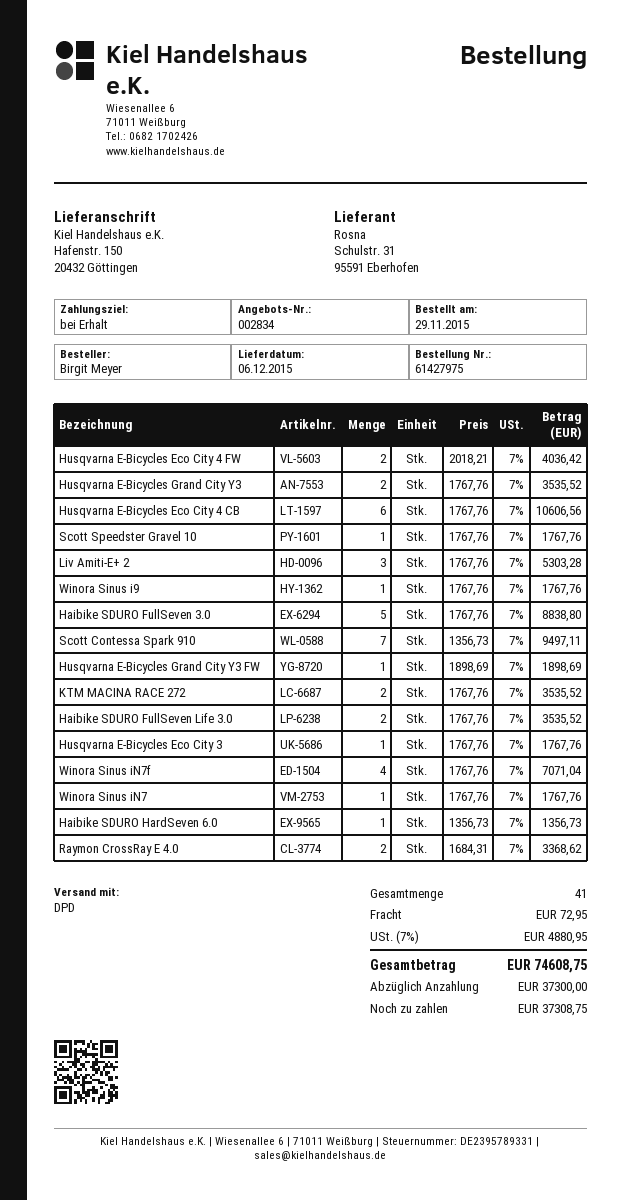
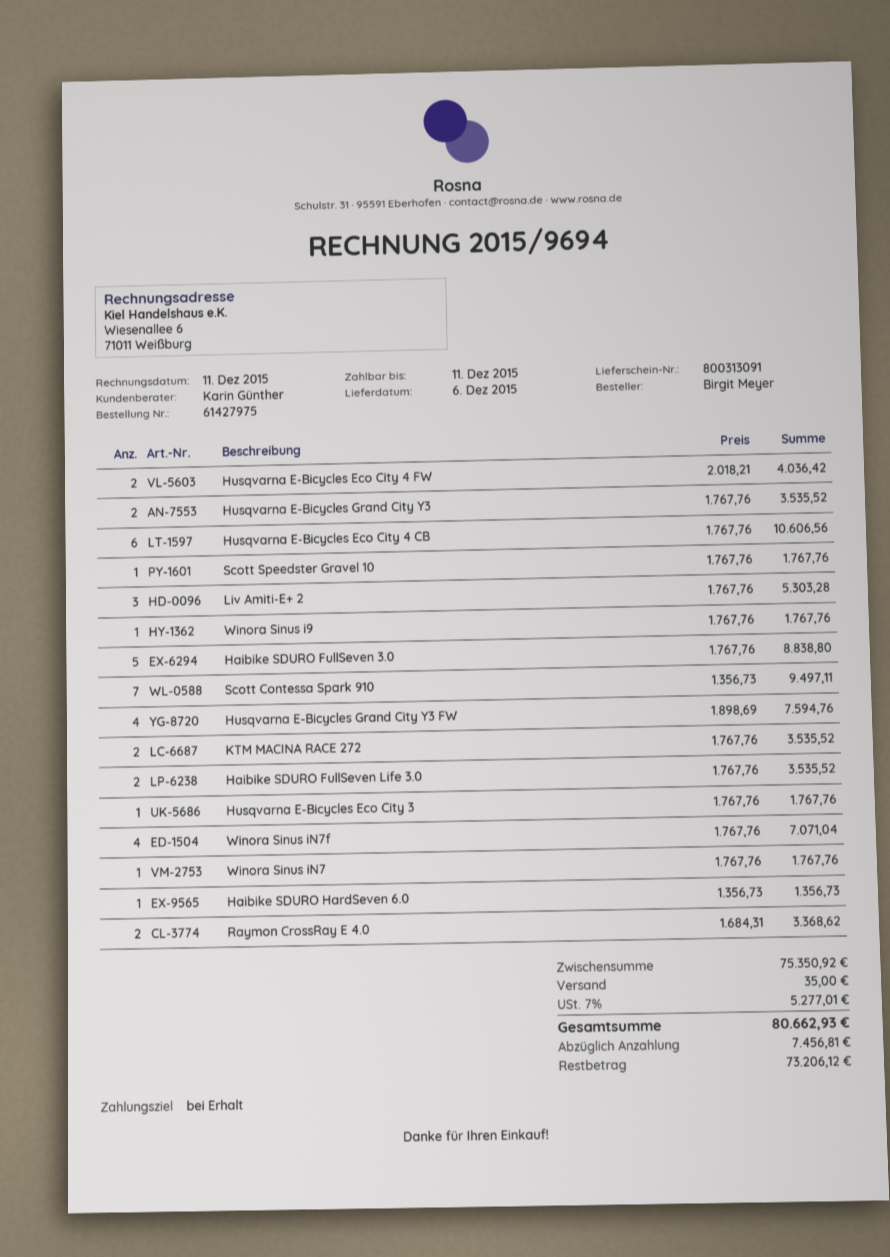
Husqvarna E-Bicycles Grand City Y3 FW: 1 x 1898.69 = 1898.69 -> 4 x 1898.69 = 7594.76
shipping: 72.95 -> 35.00
tax: 7% = 4880.95 -> 7% = 5277.01
total: 74608.75 -> 80662.93
deposit: 37300.00 -> 7456.81
balance: 37308.75 -> 73206.12

